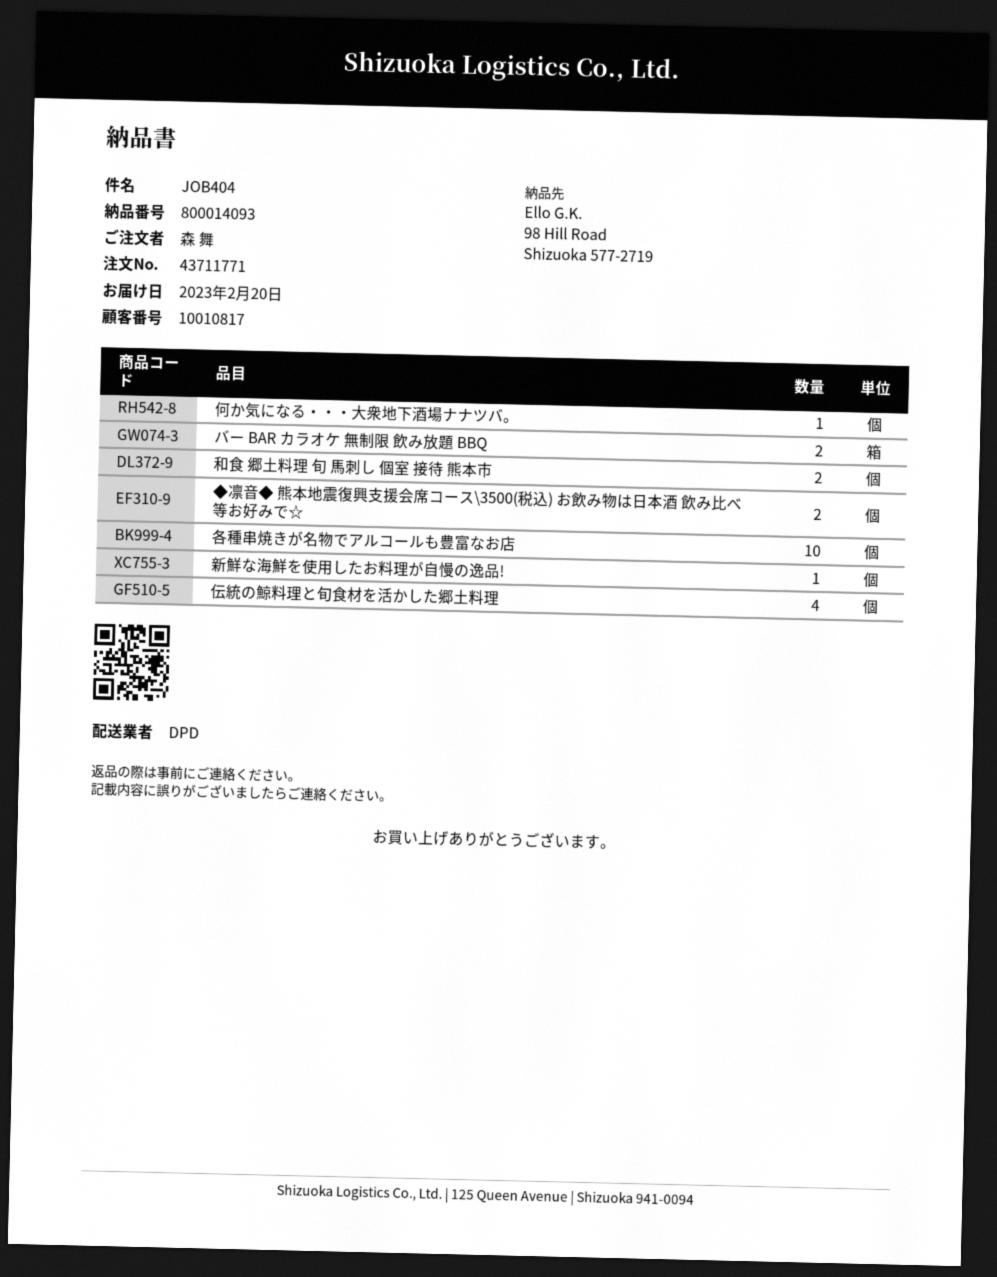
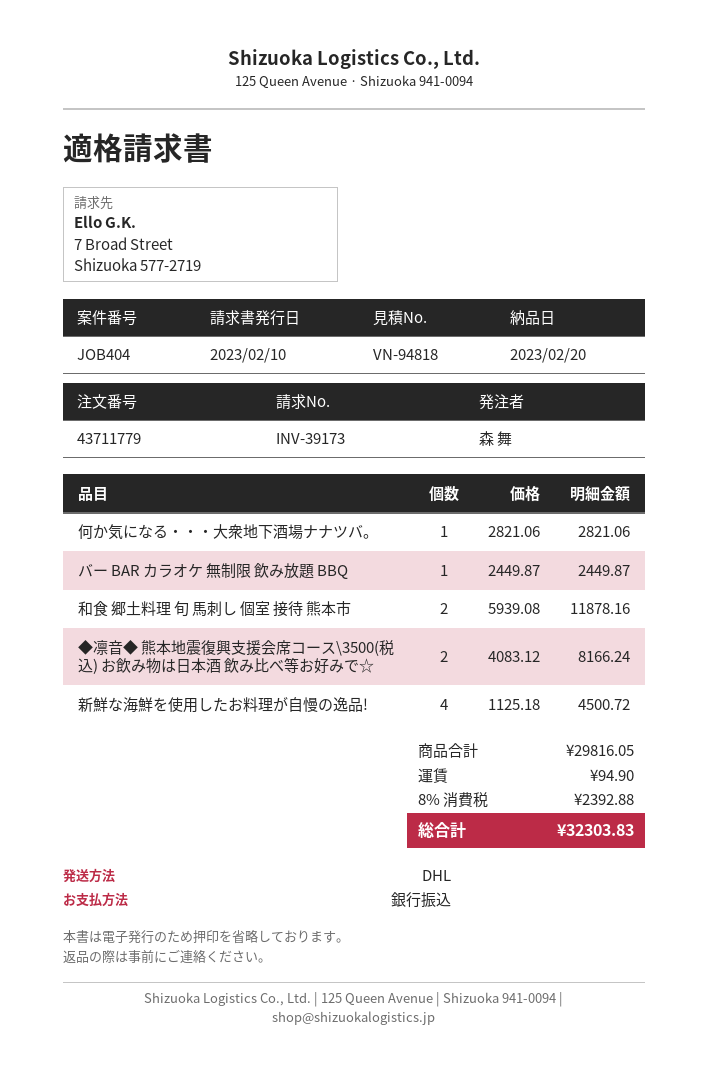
order number: 43711771 -> 43711779
shipping method: DPD -> DHL
バー BAR カラオケ 無制限 飲み放題 BBQ: 2 -> 1
各種串焼きが名物でアルコールも豊富なお店: 10 -> none
新鮮な海鮮を使用したお料理が自慢の逸品!: 1 -> 4
伝統の鯨料理と旬食材を活かした郷土料理: 4 -> none

